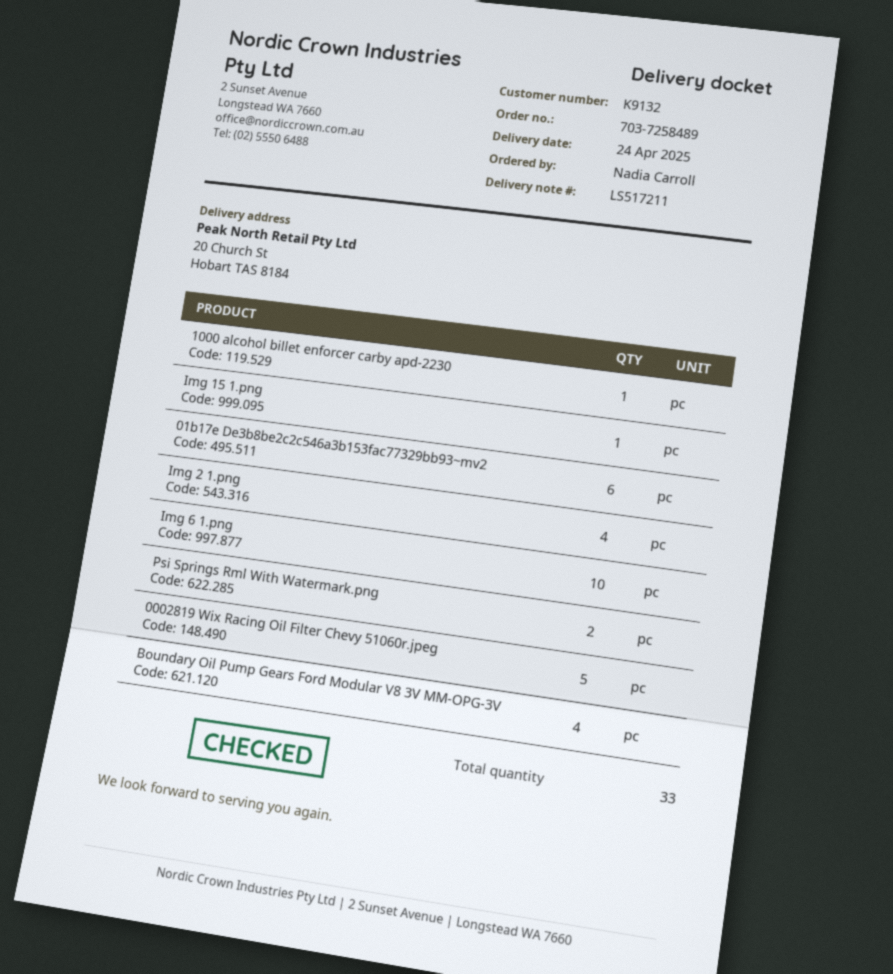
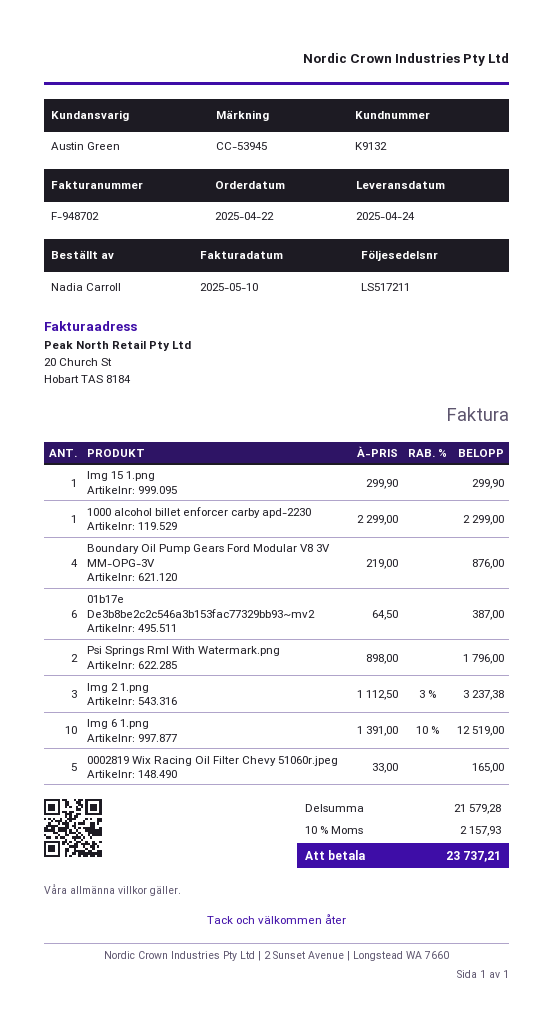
Img 2 1.png: 4 -> 3

